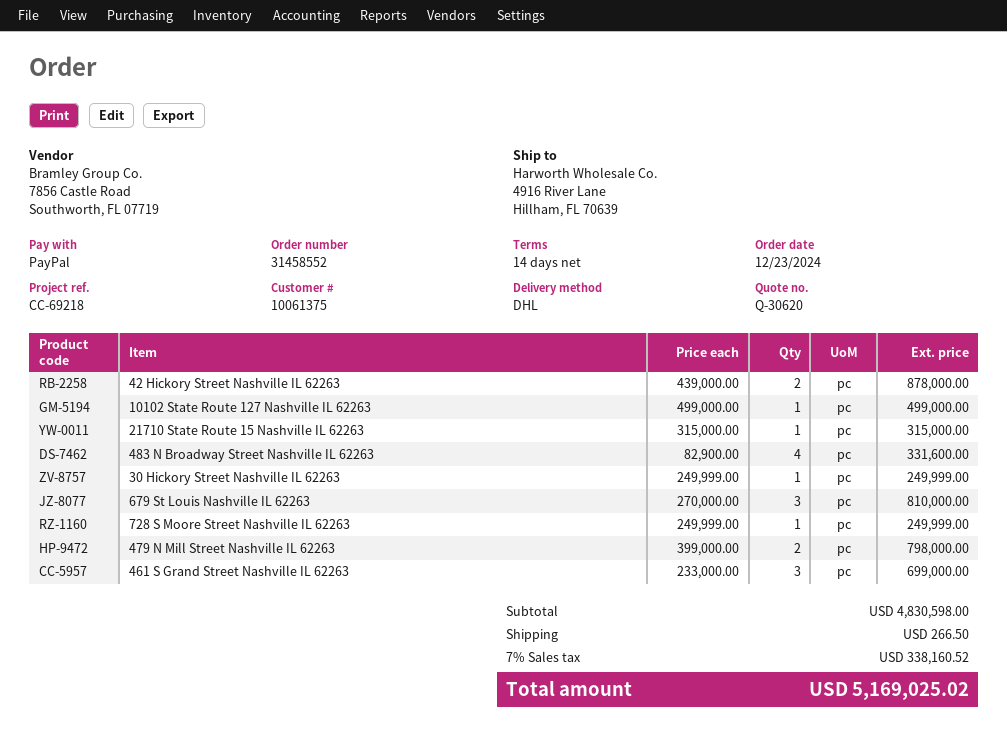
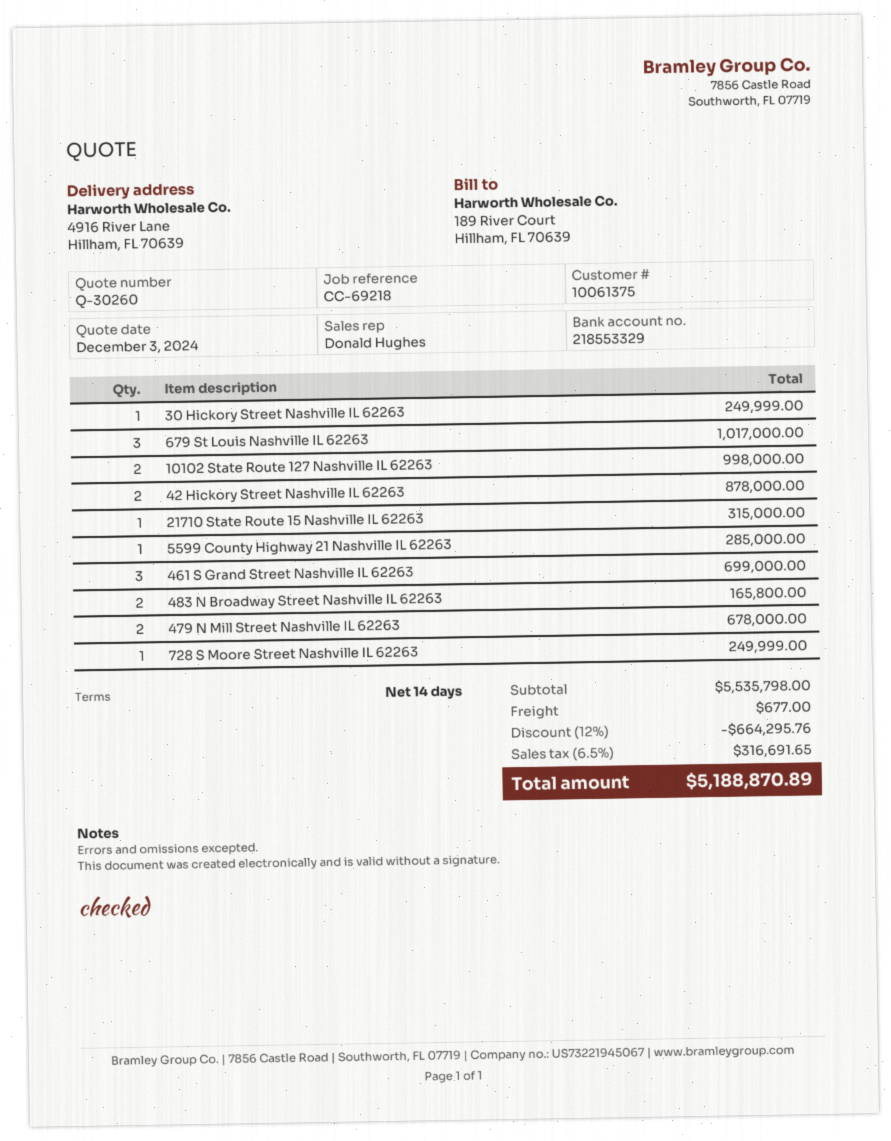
quote number: Q-30620 -> Q-30260
10102 State Route 127 Nashville IL 62263: 1 for 499000.00 -> 2 for 998000.00
483 N Broadway Street Nashville IL 62263: 4 for 331600.00 -> 2 for 165800.00
679 St Louis Nashville IL 62263: 3 for 810000.00 -> 3 for 1017000.00
479 N Mill Street Nashville IL 62263: 2 for 798000.00 -> 2 for 678000.00
5599 County Highway 21 Nashville IL 62263: none -> 1 for 285000.00
subtotal: 4830598.00 -> 5535798.00
discount: none -> 12% = 664295.76
shipping: 266.50 -> 677.00
tax: 7% = 338160.52 -> 6.5% = 316691.65
total: 5169025.02 -> 5188870.89

